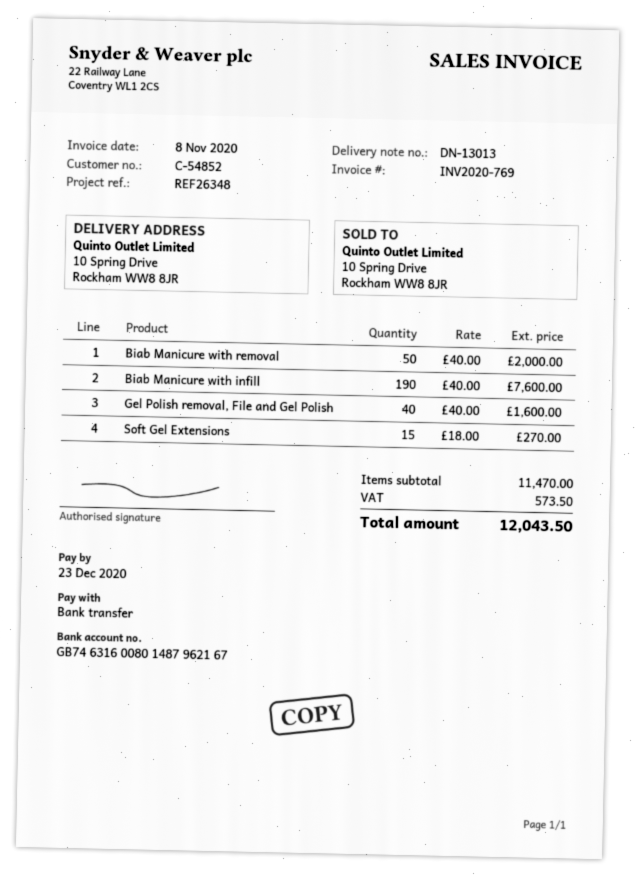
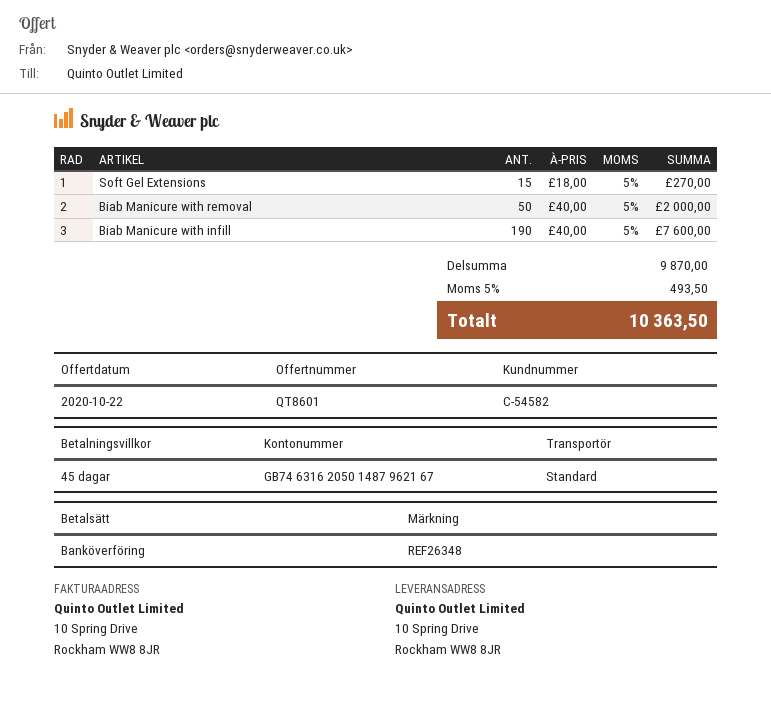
customer number: C-54852 -> C-54582
bank account: GB74631600801487962167 -> GB74631620501487962167
Gel Polish removal, File and Gel Polish: 40 x 40.00 = 1600.00 -> none
subtotal: 11470.00 -> 9870.00
tax: 573.50 -> 493.50
total: 12043.50 -> 10363.50

